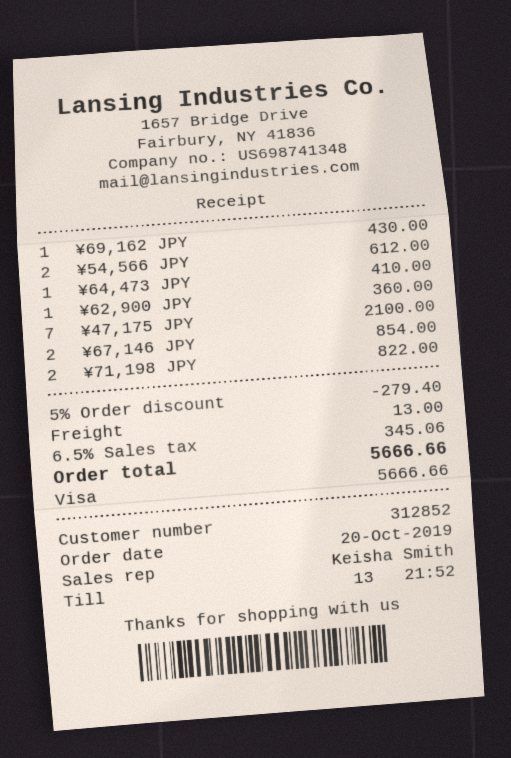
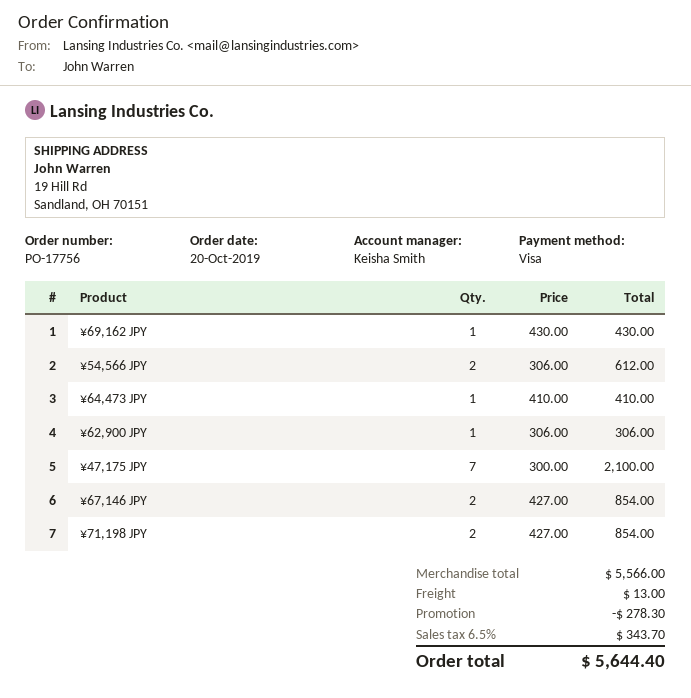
¥62,900 JPY: 1 for 360.00 -> 1 for 306.00
¥71,198 JPY: 2 for 822.00 -> 2 for 854.00
discount: 279.40 -> 278.30
tax: 6.5% = 345.06 -> 6.5% = 343.70
total: 5666.66 -> 5644.40

